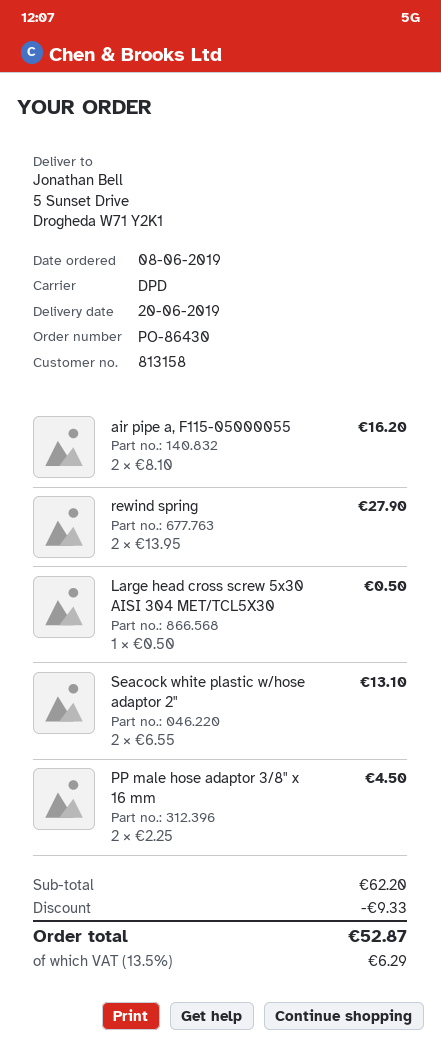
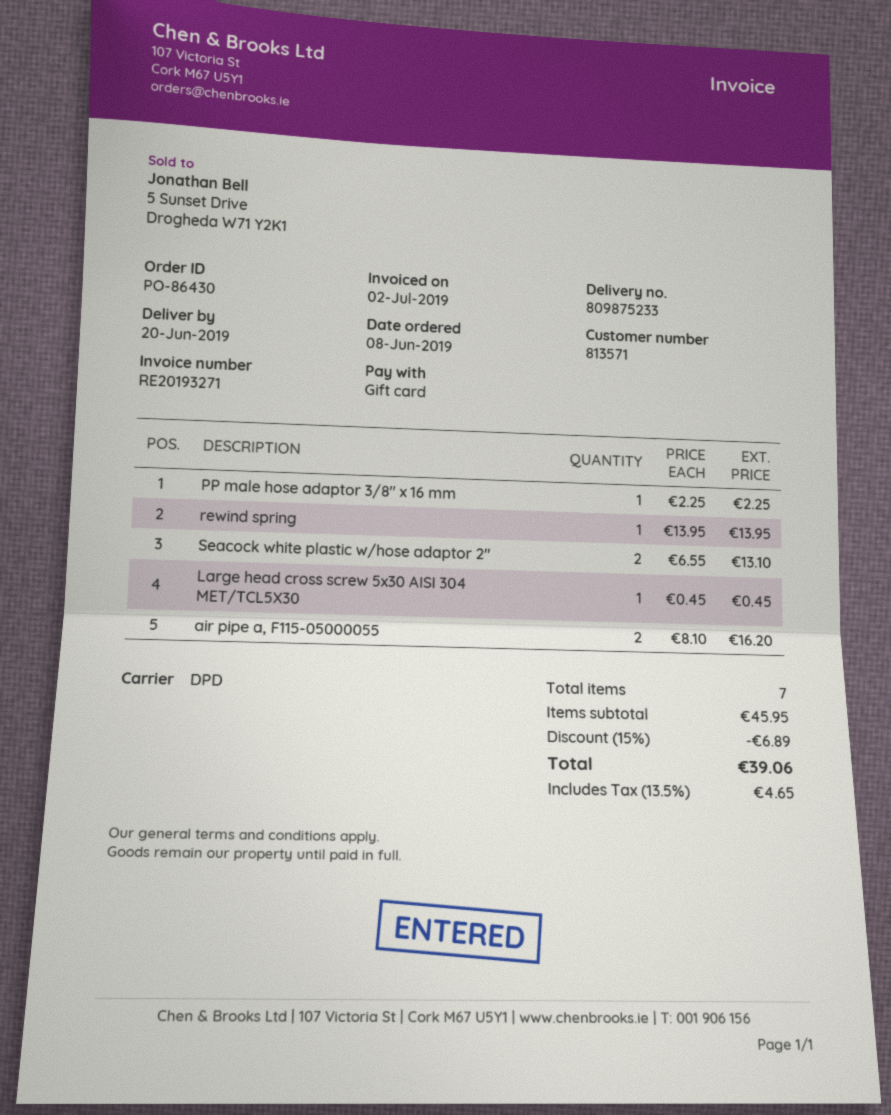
customer number: 813158 -> 813571
rewind spring: 2 x 13.95 = 27.90 -> 1 x 13.95 = 13.95
Large head cross screw 5x30 AISI 304 MET/TCL5X30: 1 x 0.50 = 0.50 -> 1 x 0.45 = 0.45
PP male hose adaptor 3/8" x 16 mm: 2 x 2.25 = 4.50 -> 1 x 2.25 = 2.25
subtotal: 62.20 -> 45.95
discount: 9.33 -> 6.89
tax: 13.5% = 6.29 -> 13.5% = 4.65
total: 52.87 -> 39.06

